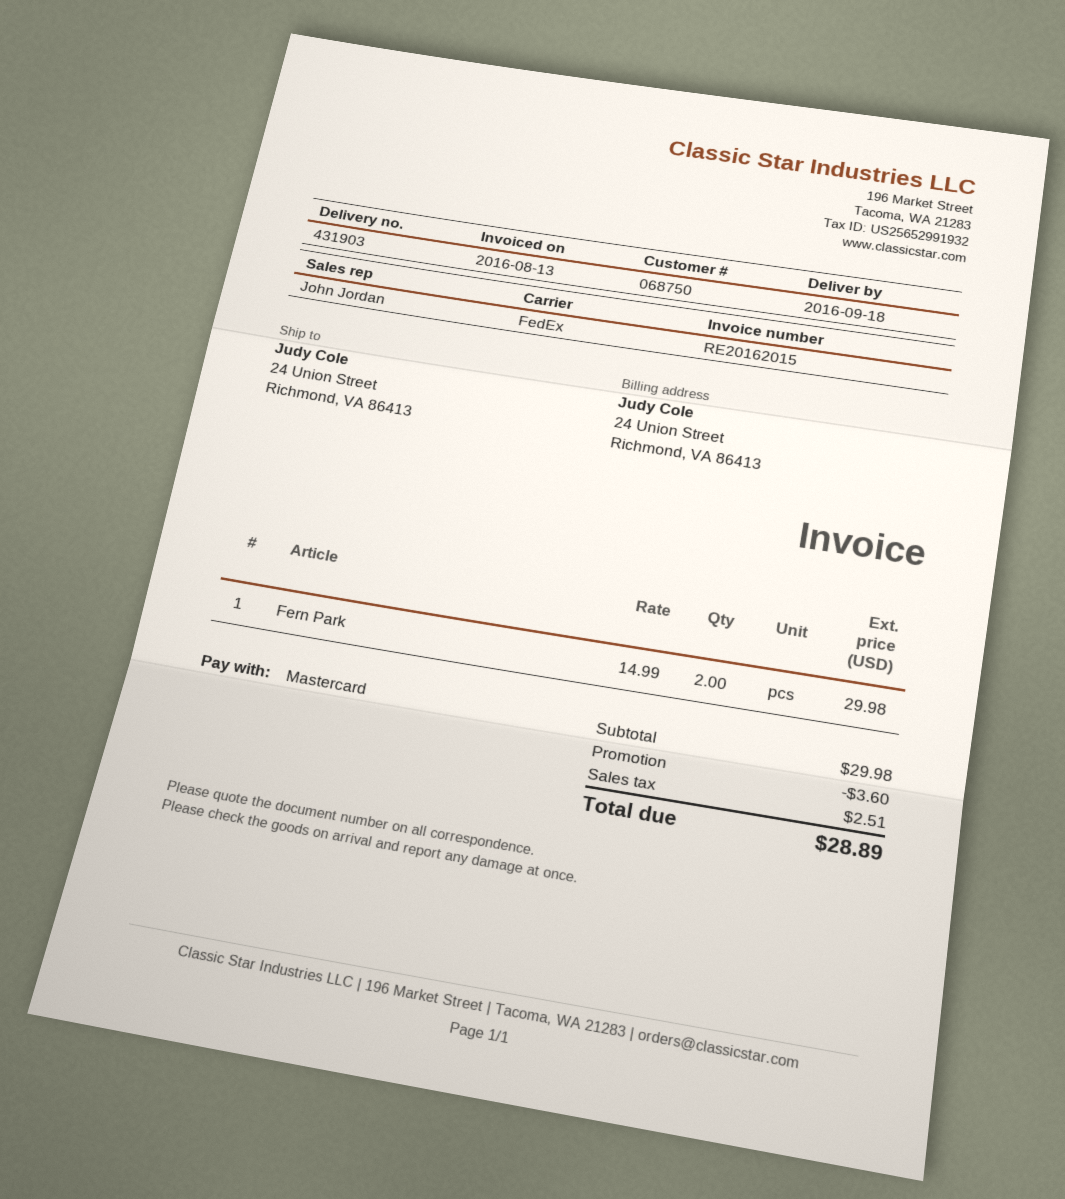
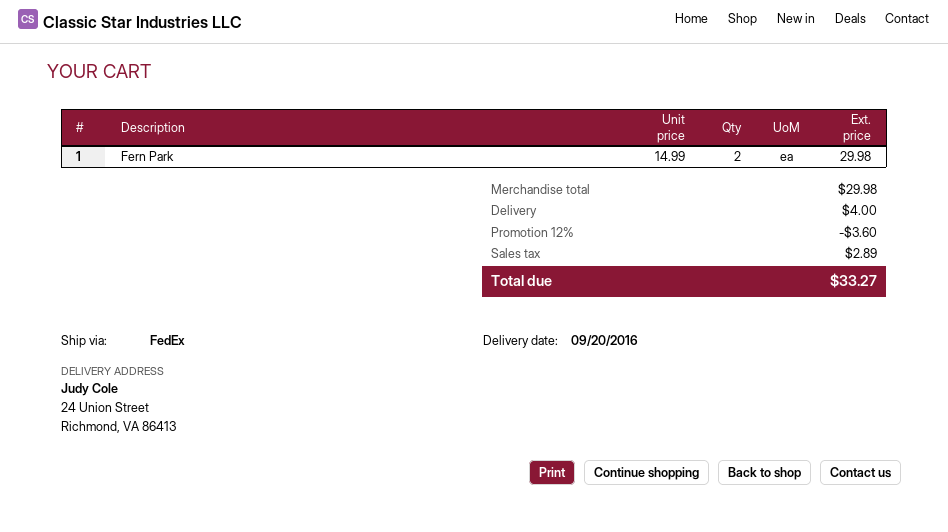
delivery date: 2016-09-18 -> 2016-09-20
shipping: none -> 4.00
tax: 2.51 -> 2.89
total: 28.89 -> 33.27

